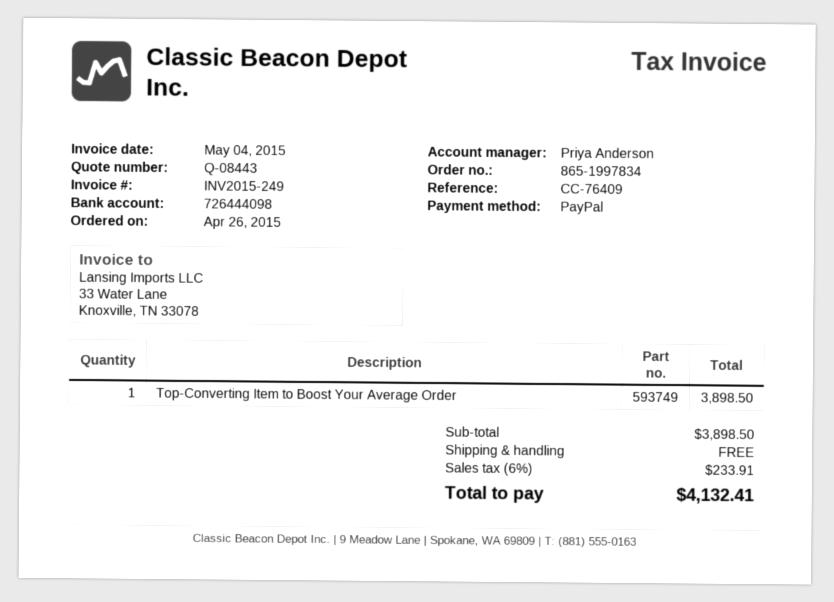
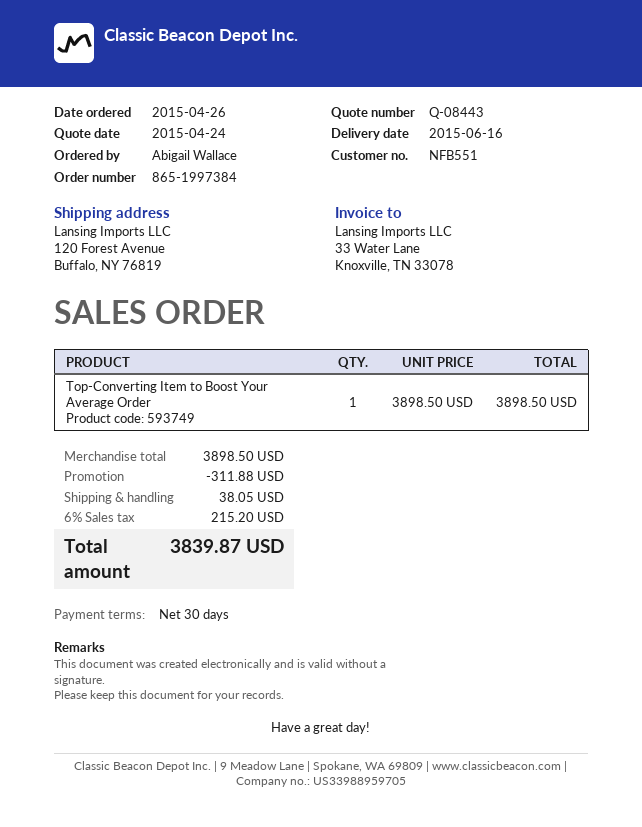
order number: 865-1997834 -> 865-1997384
discount: none -> 311.88
shipping: 0.00 -> 38.05
tax: 6% = 233.91 -> 6% = 215.20
total: 4132.41 -> 3839.87

